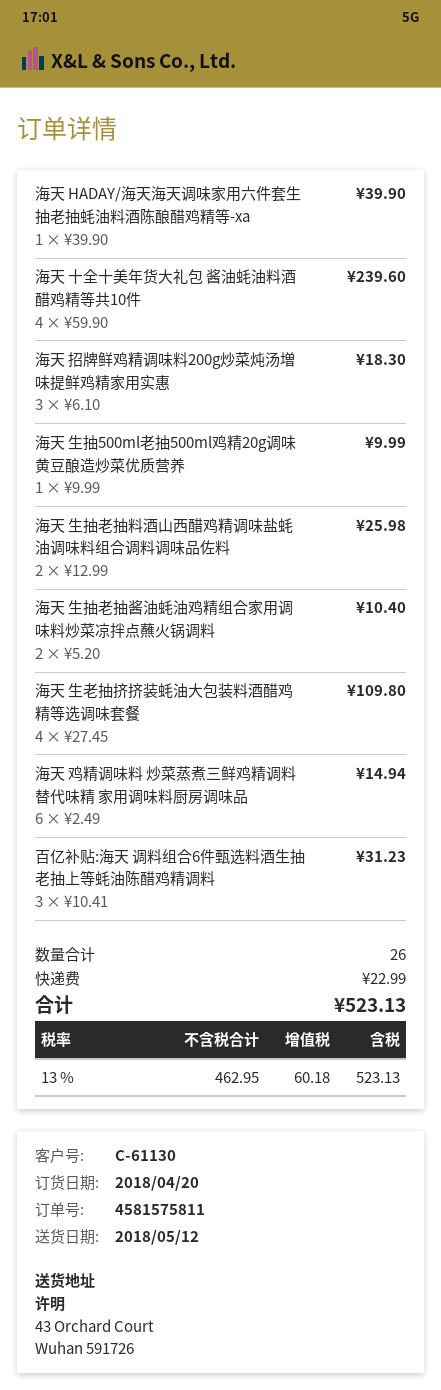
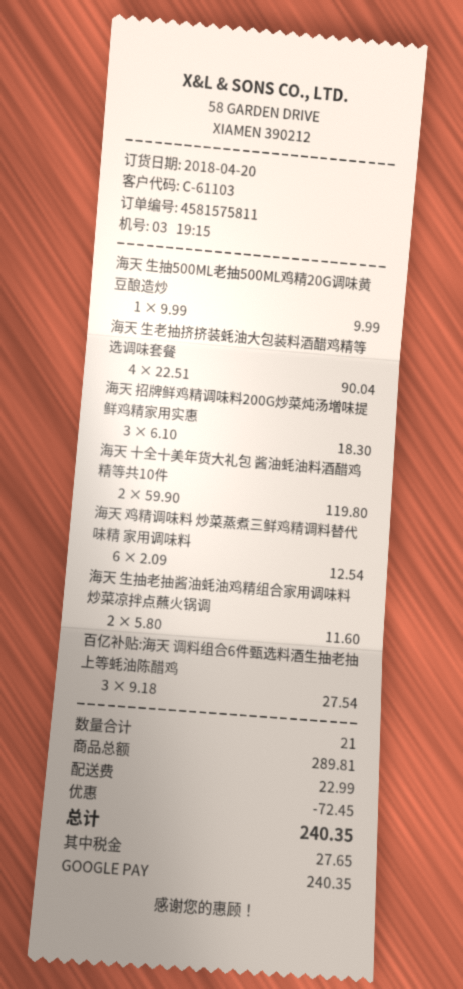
customer number: C-61130 -> C-61103
海天 HADAY/海天海天调味家用六件套生抽老抽蚝油料酒陈酿醋鸡精等-xa: 1 x 39.90 = 39.90 -> none
海天 十全十美年货大礼包 酱油蚝油料酒醋鸡精等共10件: 4 x 59.90 = 239.60 -> 2 x 59.90 = 119.80
海天 生抽老抽料酒山西醋鸡精调味盐蚝油调味料组合调料调味品佐料: 2 x 12.99 = 25.98 -> none
海天 生抽老抽酱油蚝油鸡精组合家用调味料炒菜凉拌点蘸火锅调料: 2 x 5.20 = 10.40 -> 2 x 5.80 = 11.60
海天 生老抽挤挤装蚝油大包装料酒醋鸡精等选调味套餐: 4 x 27.45 = 109.80 -> 4 x 22.51 = 90.04
海天 鸡精调味料 炒菜蒸煮三鲜鸡精调料替代味精 家用调味料厨房调味品: 6 x 2.49 = 14.94 -> 6 x 2.09 = 12.54
百亿补贴:海天 调料组合6件甄选料酒生抽老抽上等蚝油陈醋鸡精调料: 3 x 10.41 = 31.23 -> 3 x 9.18 = 27.54
total quantity: 26 -> 21
discount: none -> 72.45
tax: 60.18 -> 27.65
total: 523.13 -> 240.35

